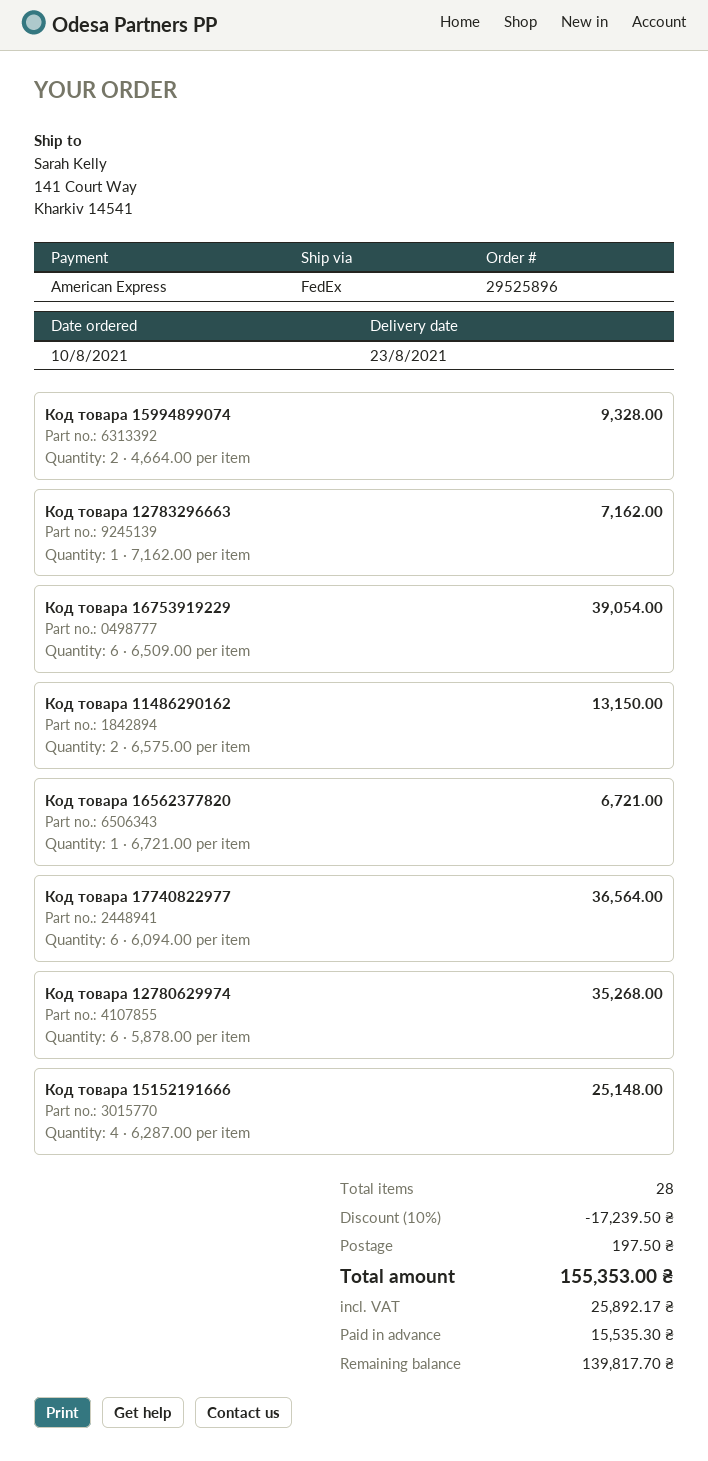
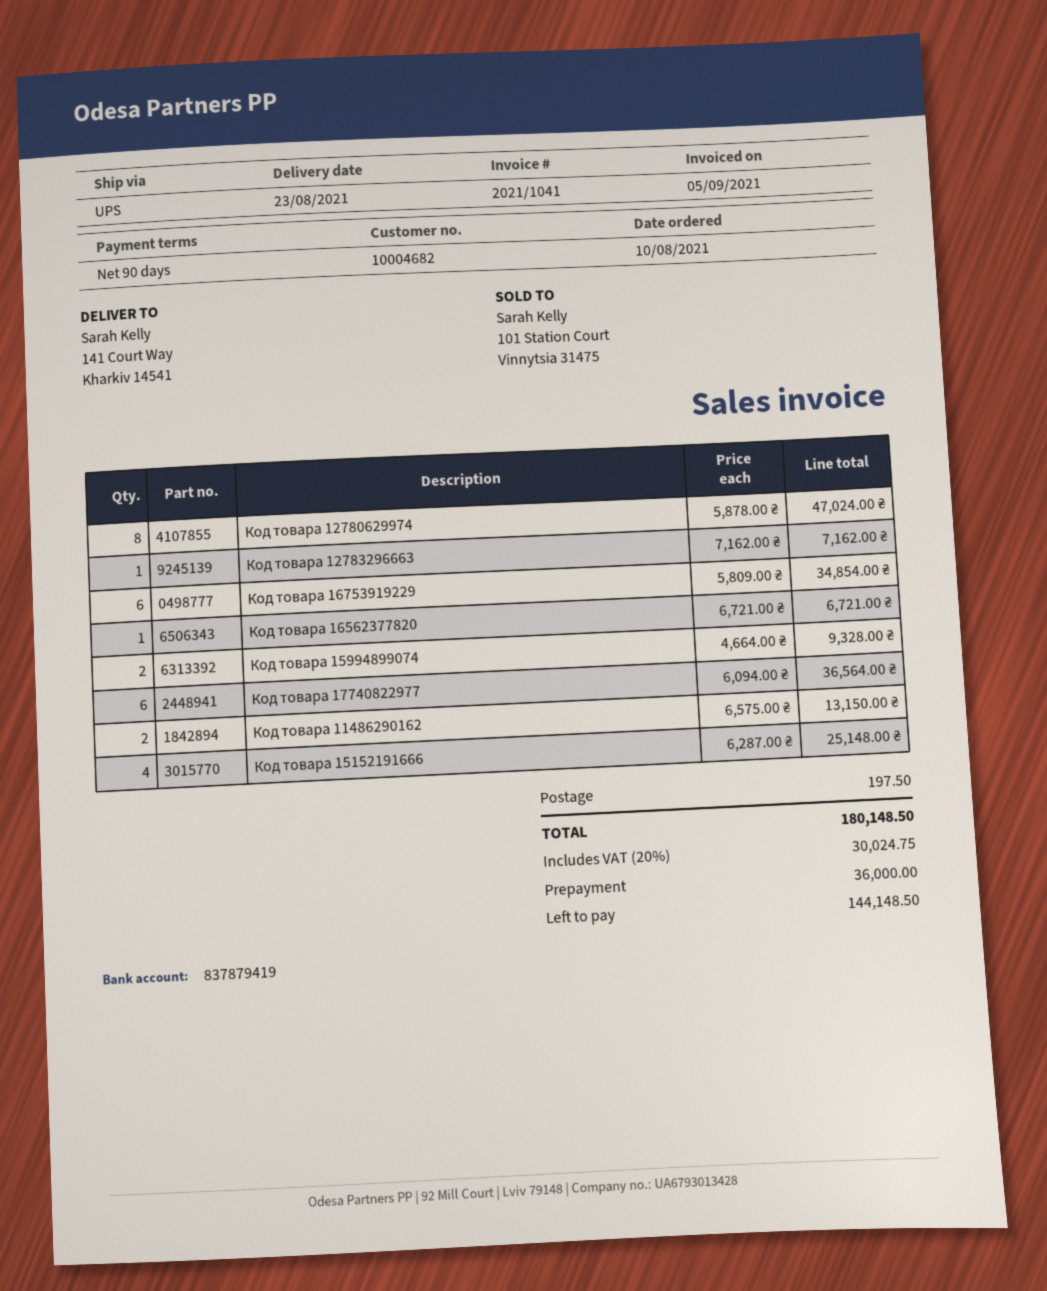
shipping method: FedEx -> UPS
Код товара 16753919229: 6 x 6509.00 = 39054.00 -> 6 x 5809.00 = 34854.00
Код товара 12780629974: 6 x 5878.00 = 35268.00 -> 8 x 5878.00 = 47024.00
discount: 10% = 17239.50 -> none
tax: 25892.17 -> 30024.75
total: 155353.00 -> 180148.50
deposit: 15535.30 -> 36000.00
balance: 139817.70 -> 144148.50

